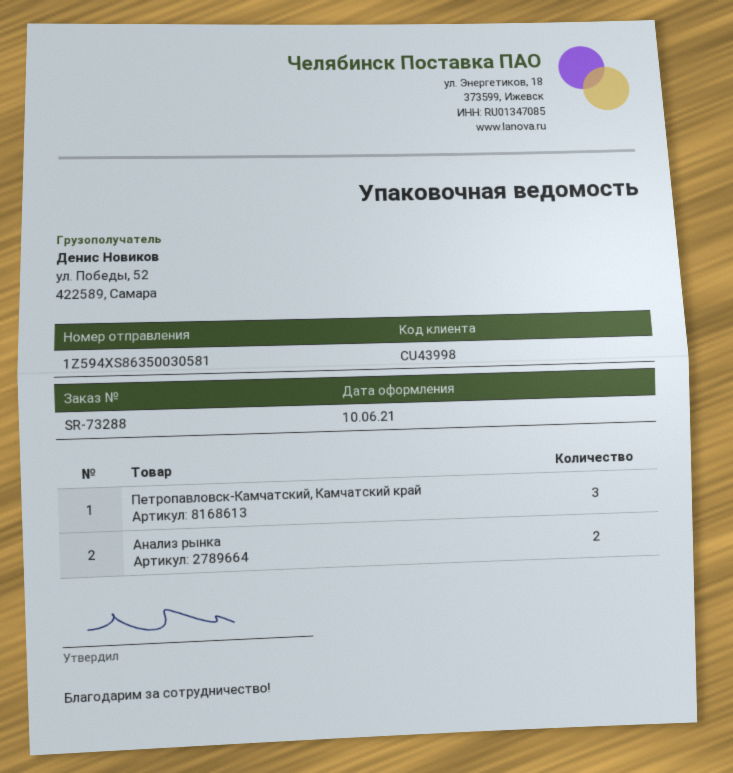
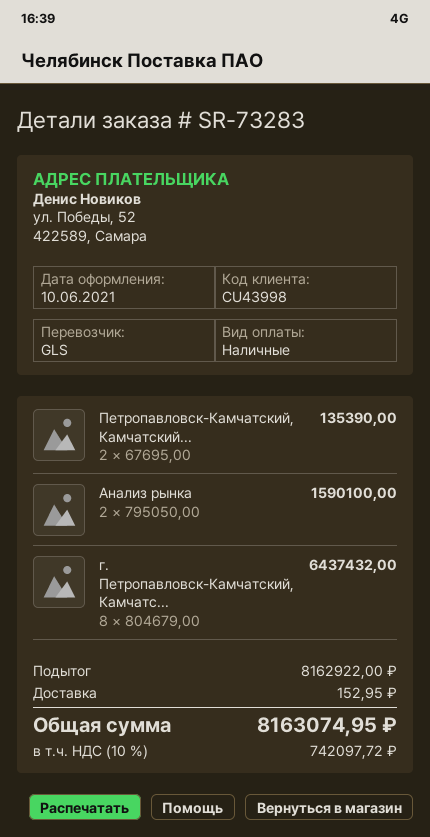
order number: SR-73288 -> SR-73283
Петропавловск-Камчатский, Камчатский край: 3 -> 2
г. Петропавловск-Камчатский, Камчатс...: none -> 8

